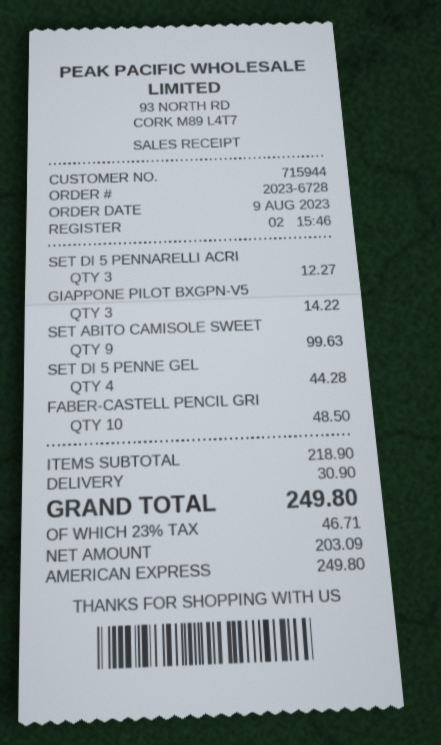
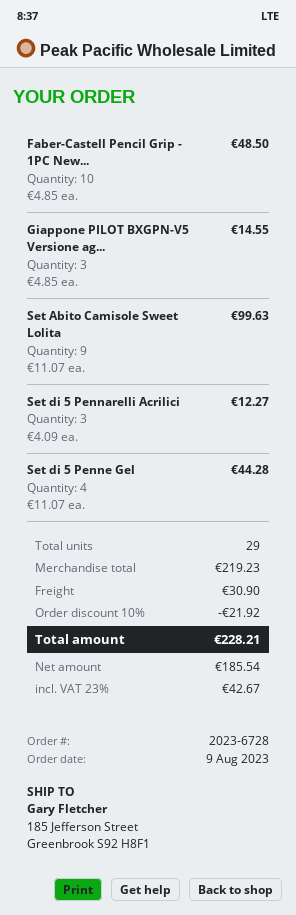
GIAPPONE PILOT BXGPN-V5: 3 for 14.22 -> 3 for 14.55
subtotal: 218.90 -> 219.23
discount: none -> 10% = 21.92
net: 203.09 -> 185.54
tax: 23% = 46.71 -> 23% = 42.67
total: 249.80 -> 228.21

